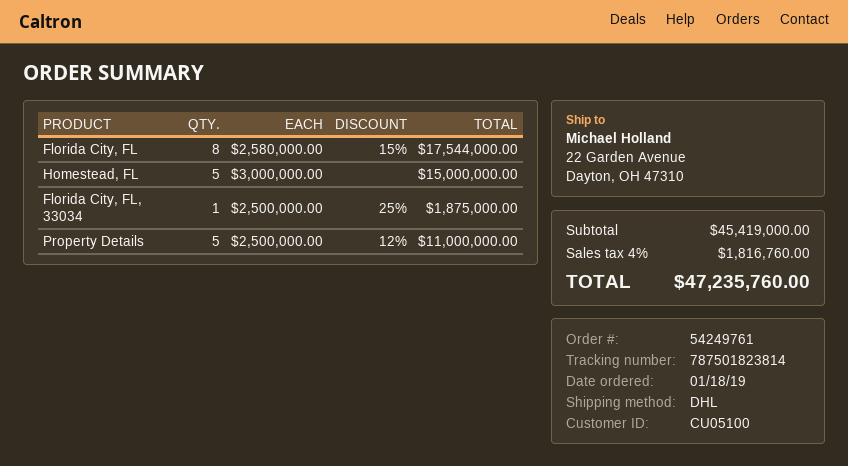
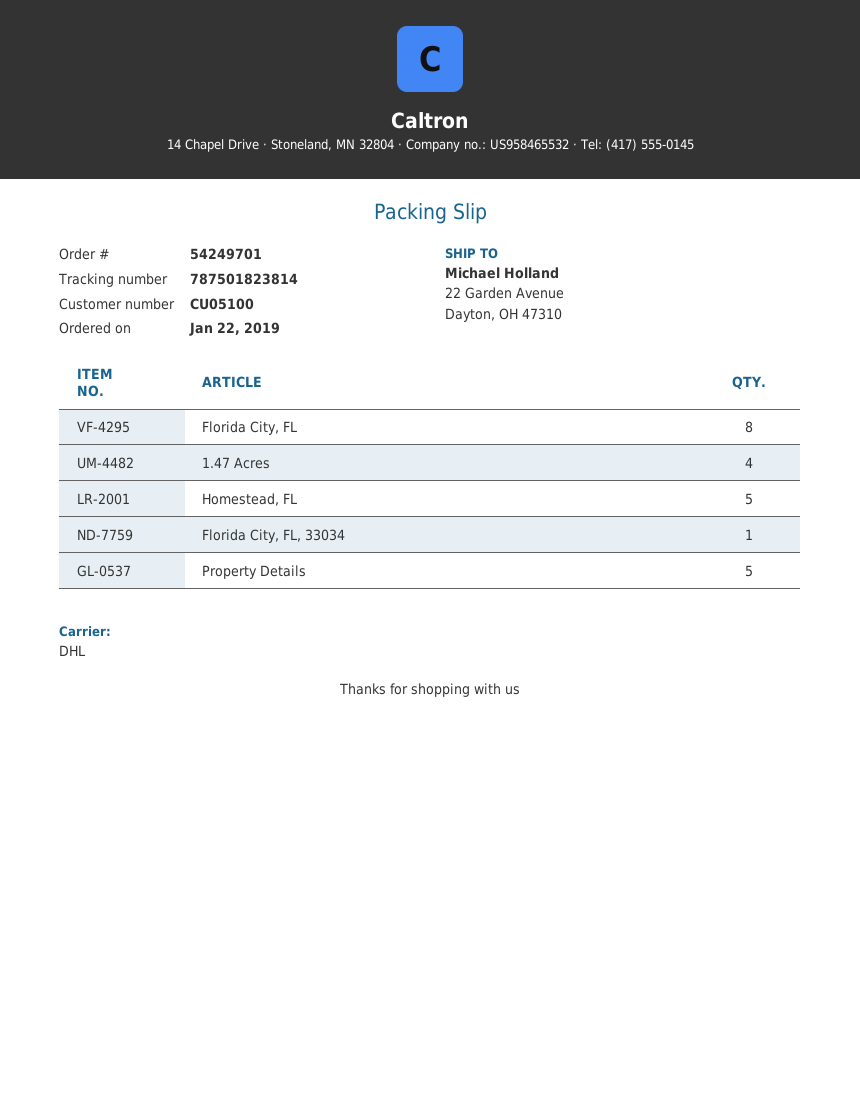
order number: 54249761 -> 54249701
order date: 2019-01-18 -> 2019-01-22
1.47 Acres: none -> 4

